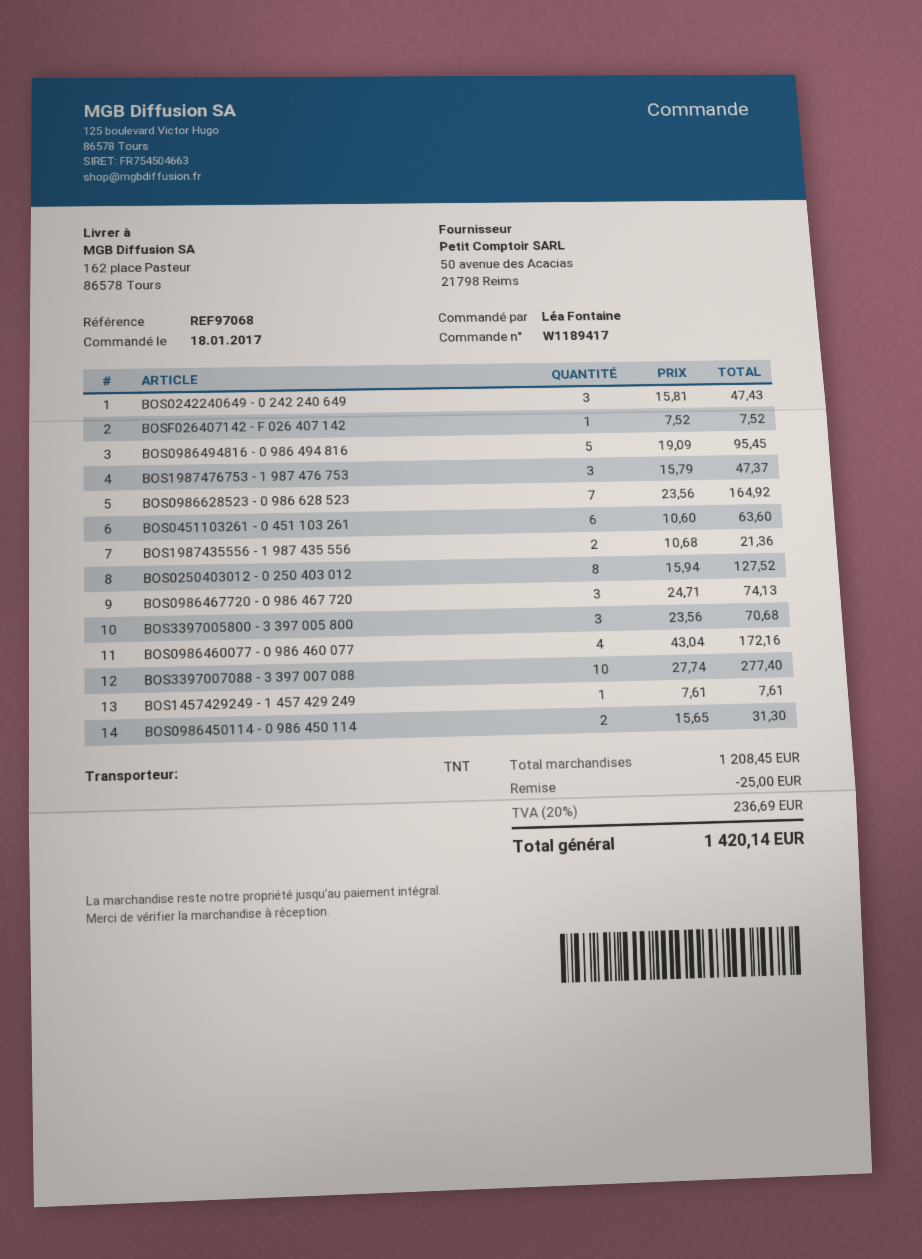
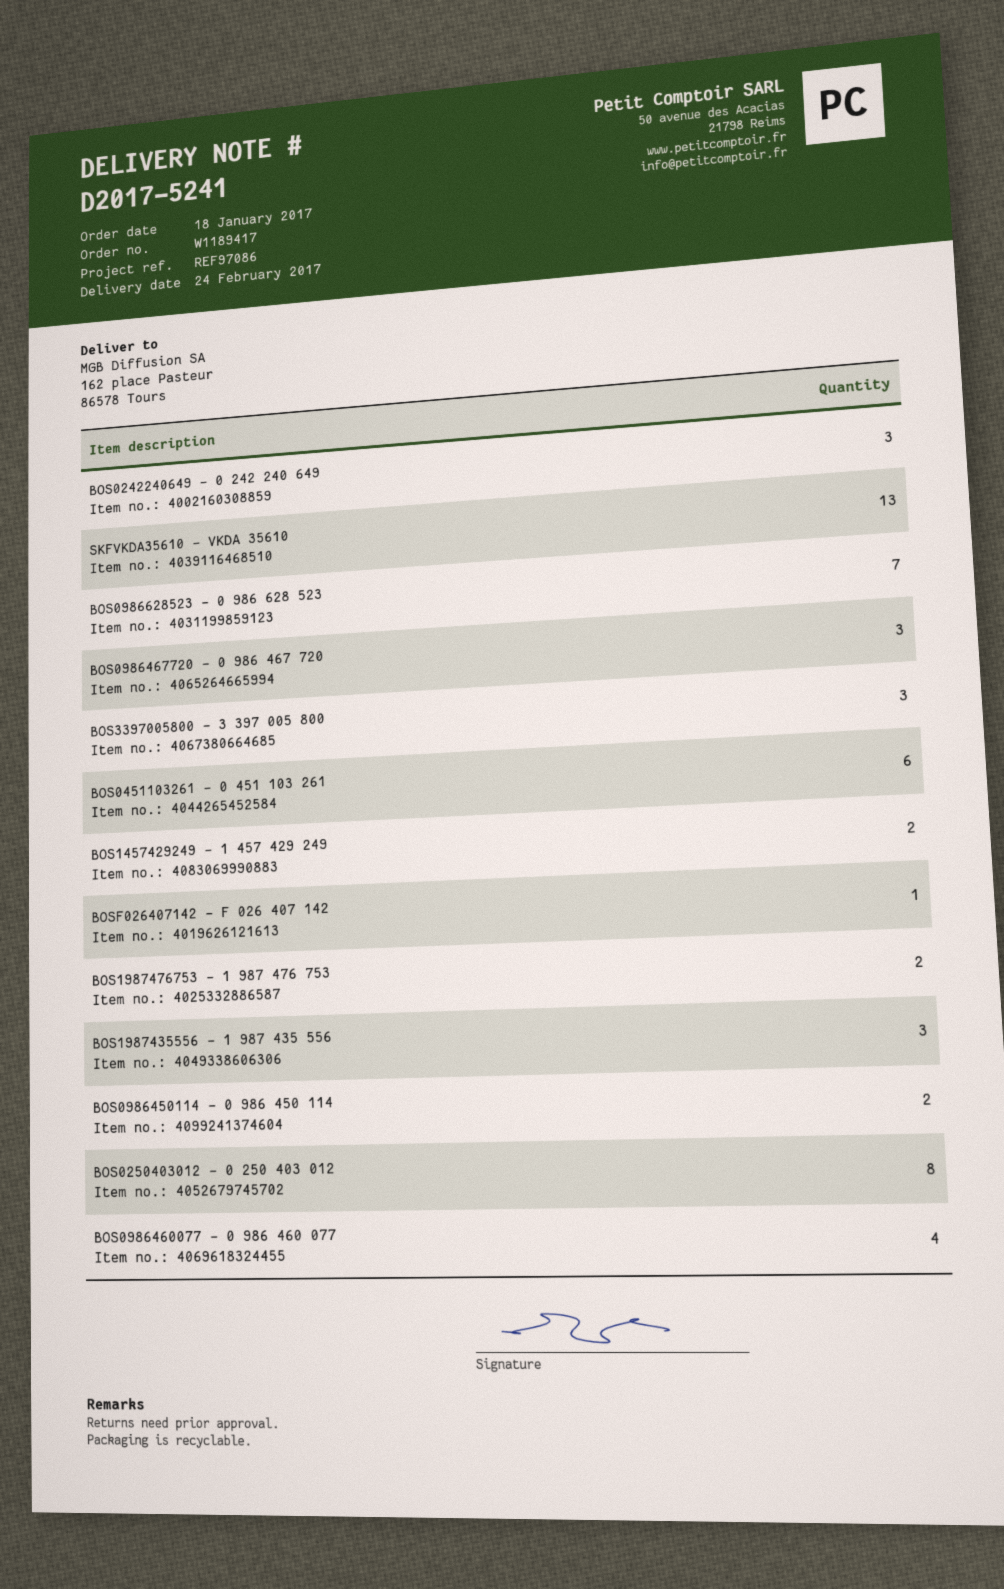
reference: REF97068 -> REF97086
BOS0986494816 - 0 986 494 816: 5 -> none
BOS1987476753 - 1 987 476 753: 3 -> 2
BOS1987435556 - 1 987 435 556: 2 -> 3
BOS3397007088 - 3 397 007 088: 10 -> none
BOS1457429249 - 1 457 429 249: 1 -> 2
SKFVKDA35610 - VKDA 35610: none -> 13

